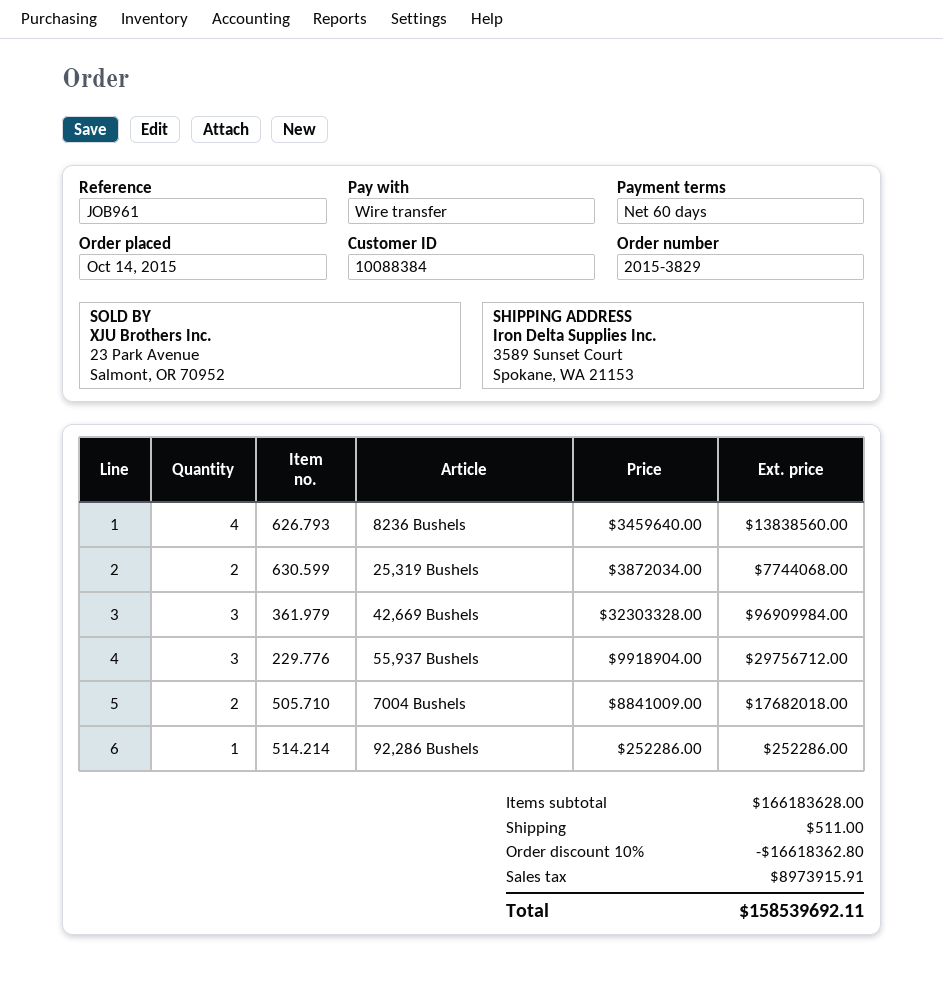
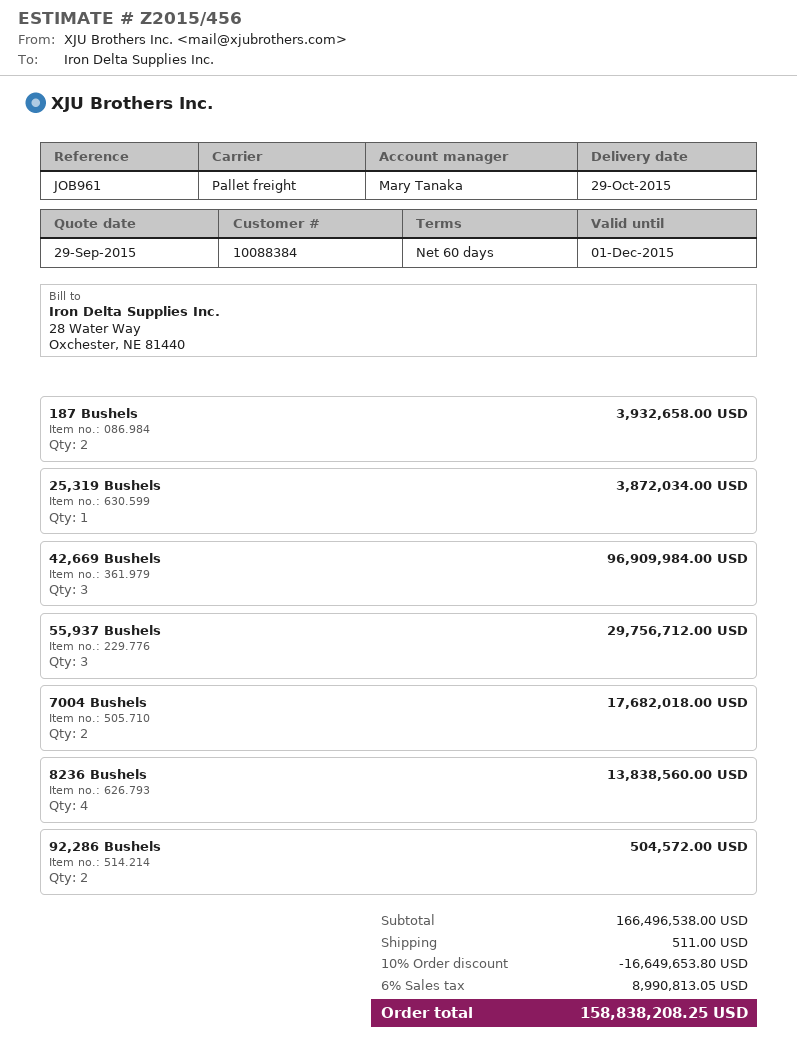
25,319 Bushels: 2 for 7744068.00 -> 1 for 3872034.00
92,286 Bushels: 1 for 252286.00 -> 2 for 504572.00
187 Bushels: none -> 2 for 3932658.00
subtotal: 166183628.00 -> 166496538.00
discount: 10% = 16618362.80 -> 10% = 16649653.80
tax: 8973915.91 -> 8990813.05
total: 158539692.11 -> 158838208.25

